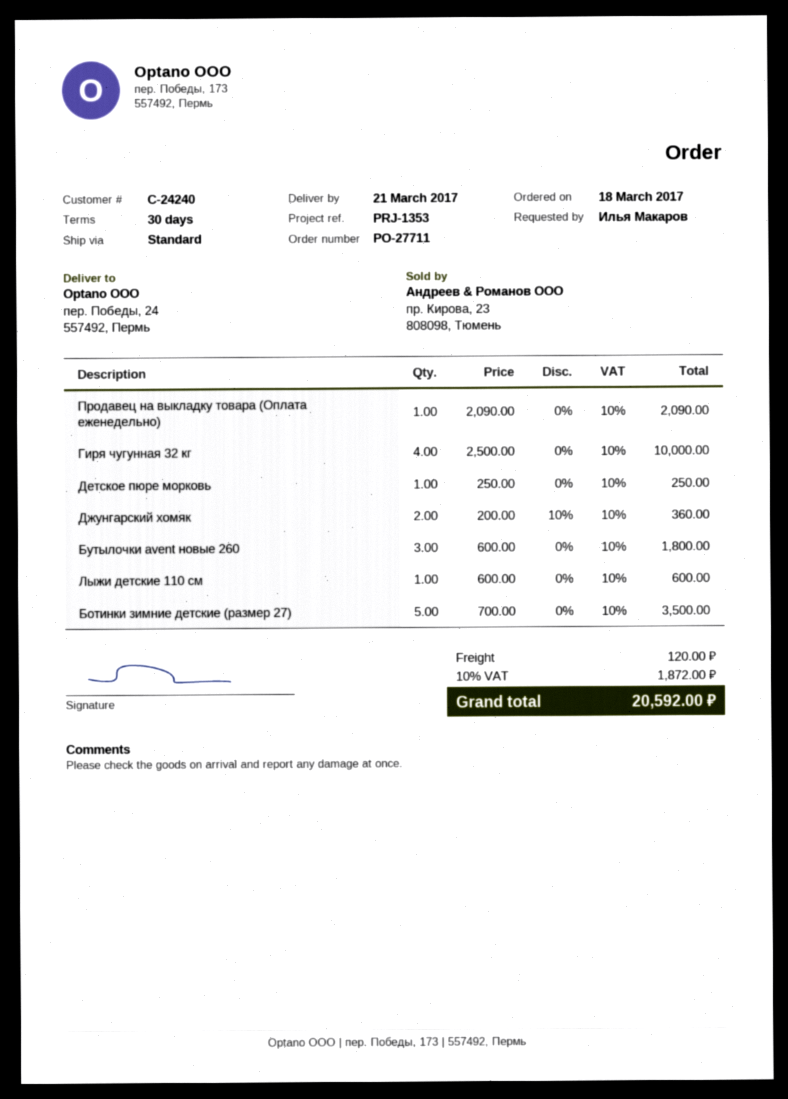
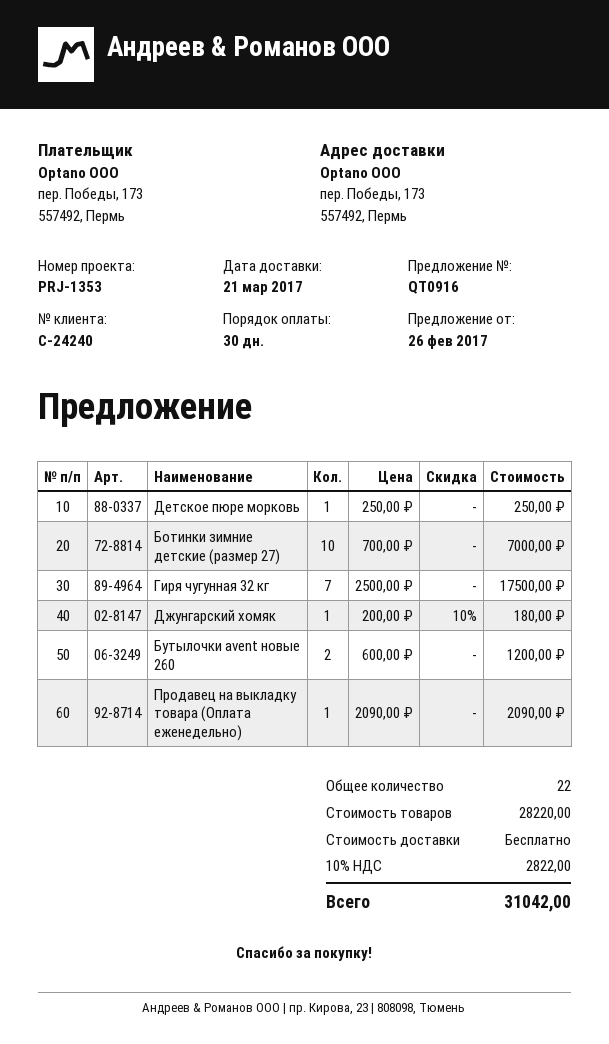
ship to: пер. Победы, 24, 557492, Пермь -> пер. Победы, 173, 557492, Пермь
Гиря чугунная 32 кг: 4 x 2500.00 = 10000.00 -> 7 x 2500.00 = 17500.00
Джунгарский хомяк: 2 x 200.00 - 10% = 360.00 -> 1 x 200.00 - 10% = 180.00
Бутылочки avent новые 260: 3 x 600.00 = 1800.00 -> 2 x 600.00 = 1200.00
Лыжи детские 110 см: 1 x 600.00 = 600.00 -> none
Ботинки зимние детские (размер 27): 5 x 700.00 = 3500.00 -> 10 x 700.00 = 7000.00
shipping: 120.00 -> 0.00
tax: 10% = 1872.00 -> 10% = 2822.00
total: 20592.00 -> 31042.00

